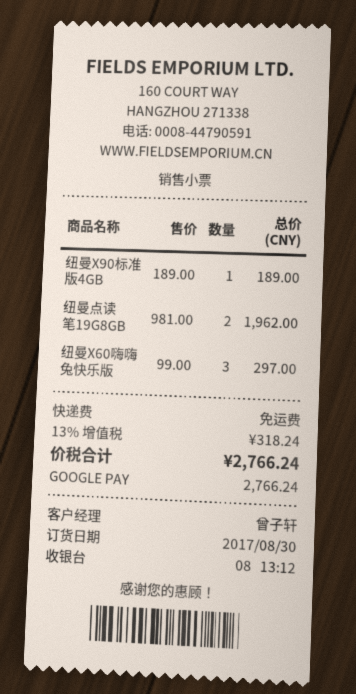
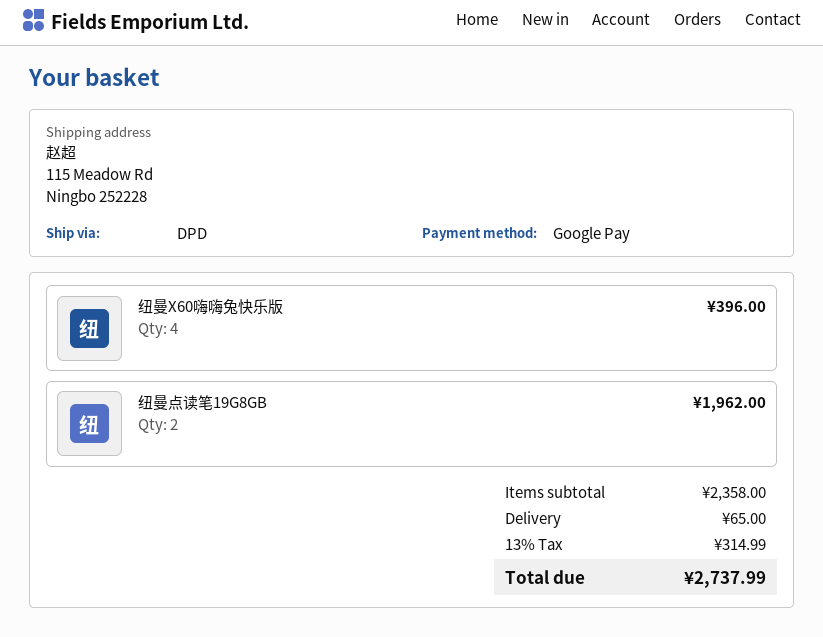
纽曼X90标准版4GB: 1 for 189.00 -> none
纽曼X60嗨嗨兔快乐版: 3 for 297.00 -> 4 for 396.00
shipping: 0.00 -> 65.00
tax: 13% = 318.24 -> 13% = 314.99
total: 2766.24 -> 2737.99

